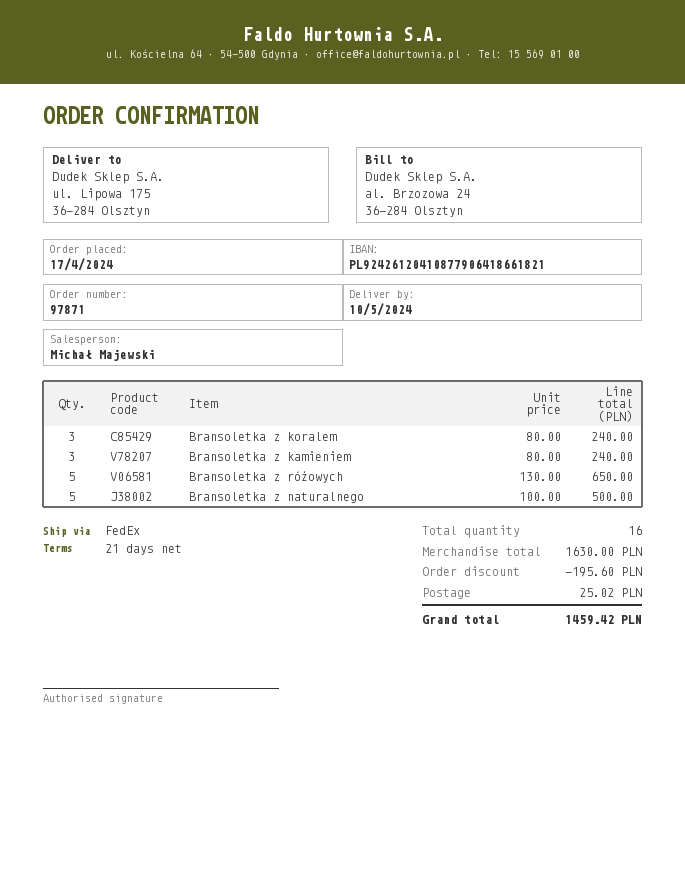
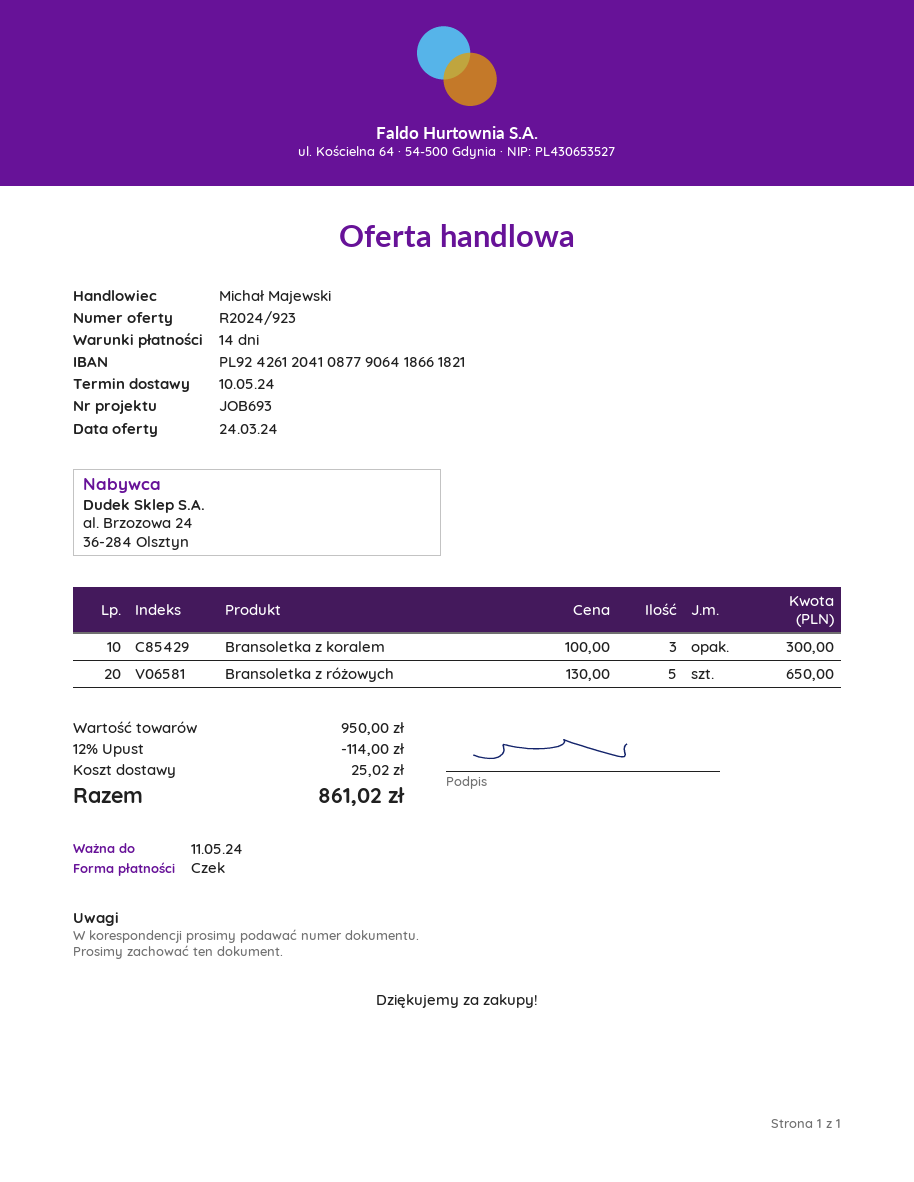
payment terms: 21 days -> 14 days
Bransoletka z koralem: 3 x 80.00 = 240.00 -> 3 x 100.00 = 300.00
Bransoletka z kamieniem: 3 x 80.00 = 240.00 -> none
Bransoletka z naturalnego: 5 x 100.00 = 500.00 -> none
subtotal: 1630.00 -> 950.00
discount: 195.60 -> 114.00
total: 1459.42 -> 861.02

